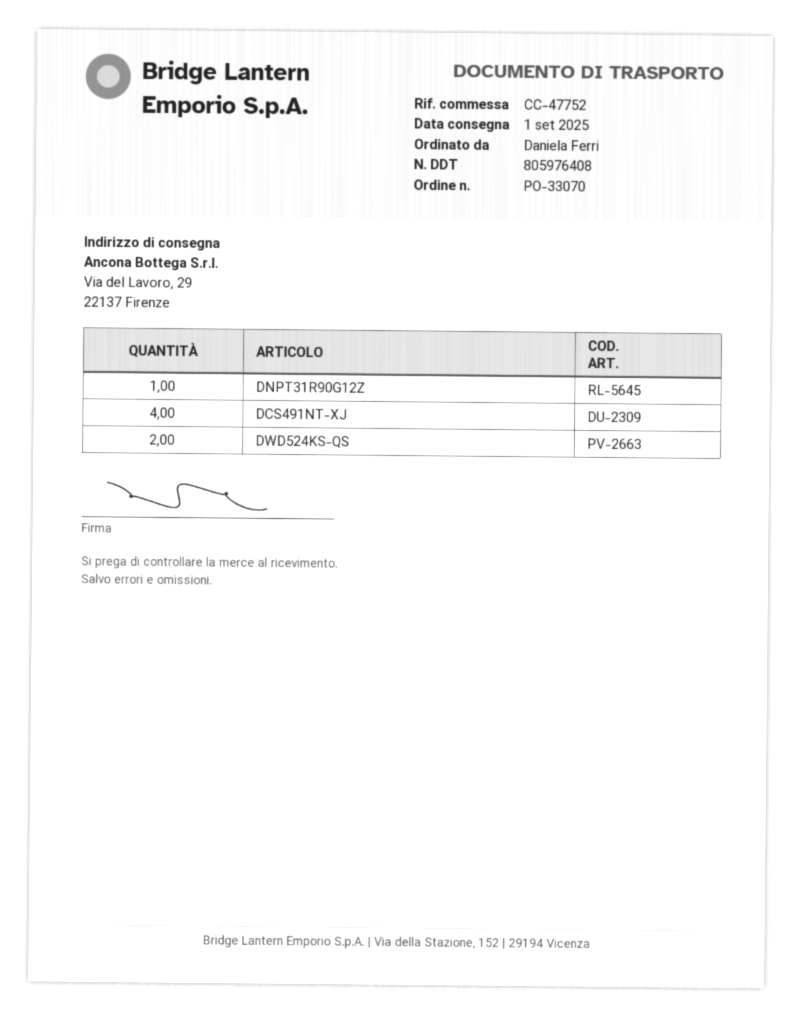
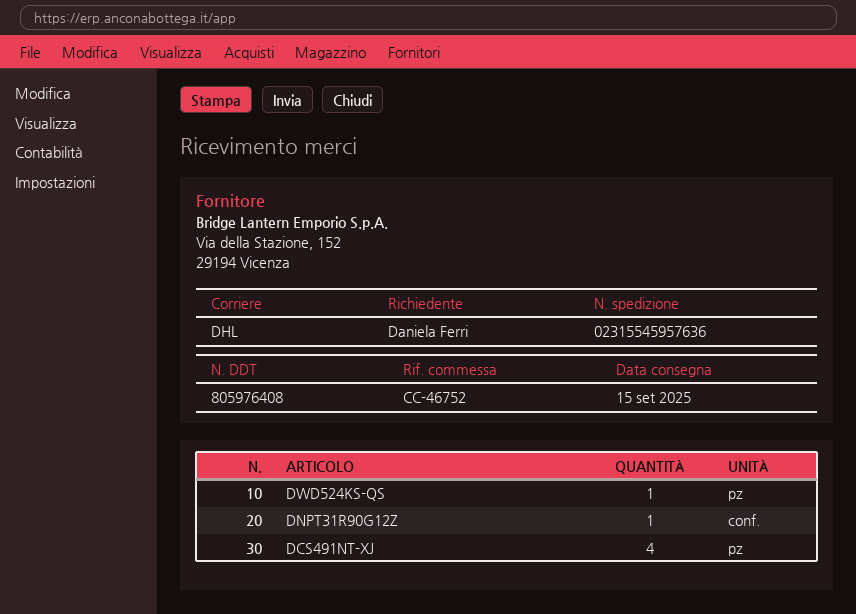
delivery date: 2025-09-01 -> 2025-09-15
reference: CC-47752 -> CC-46752
DWD524KS-QS: 2 -> 1

